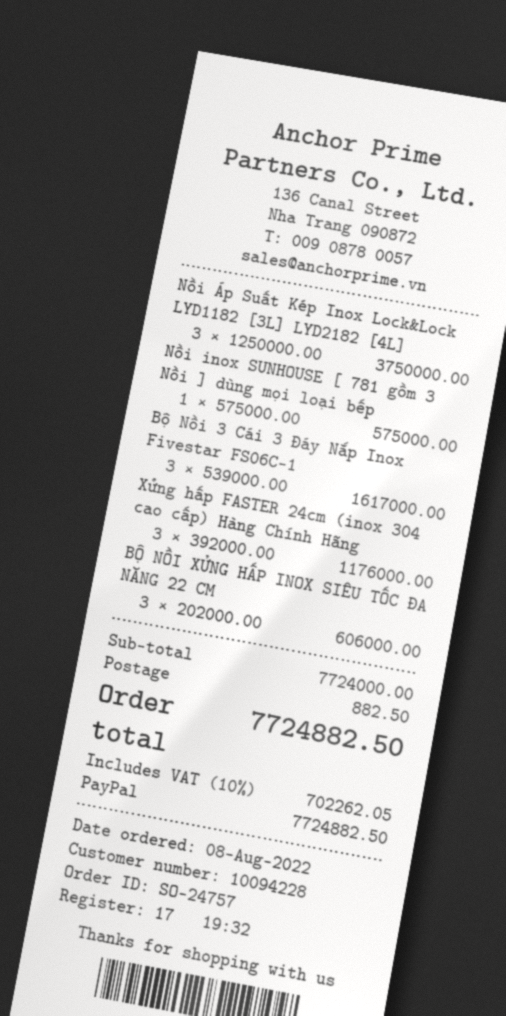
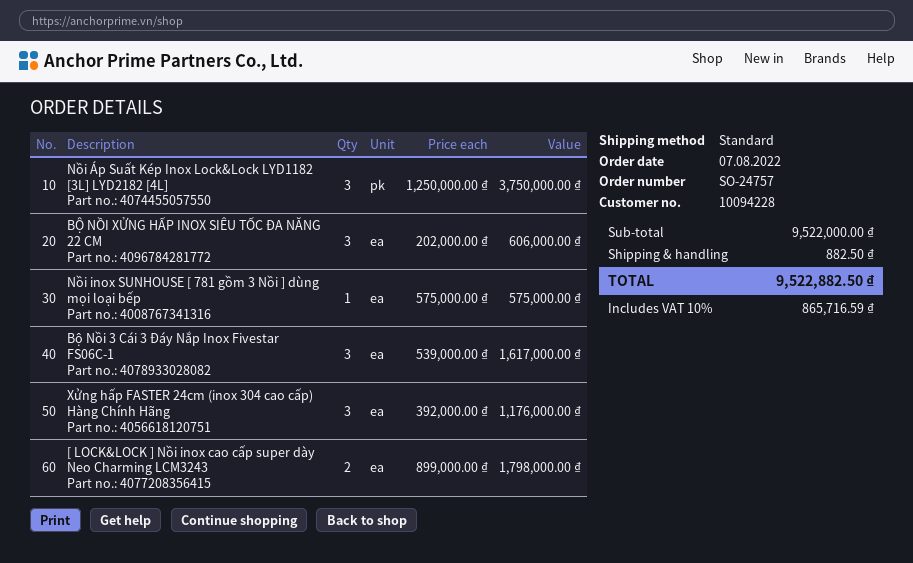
order date: 2022-08-08 -> 2022-08-07
[ LOCK&LOCK ] Nồi inox cao cấp super dày Neo Charming LCM3243: none -> 2 x 899000.00 = 1798000.00
subtotal: 7724000.00 -> 9522000.00
tax: 10% = 702262.05 -> 10% = 865716.59
total: 7724882.50 -> 9522882.50

